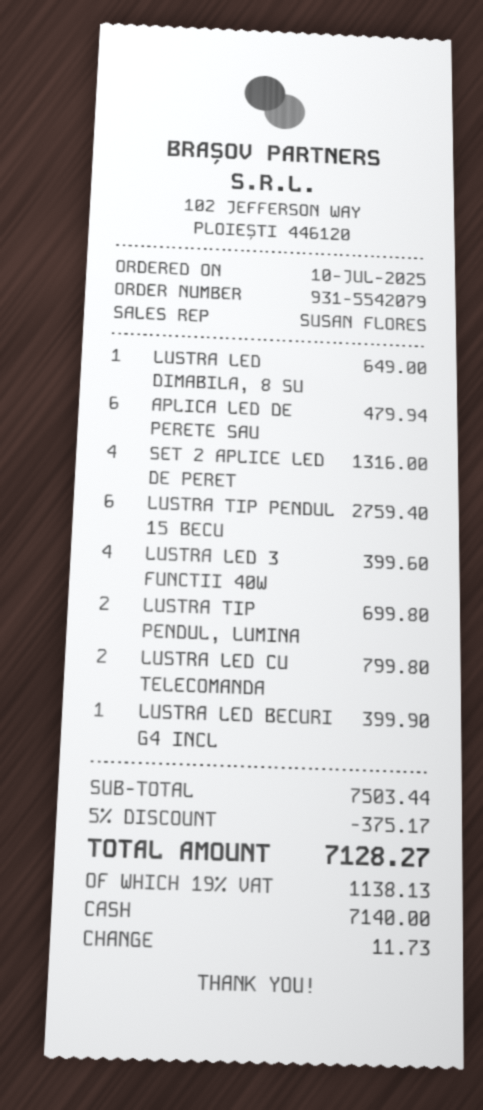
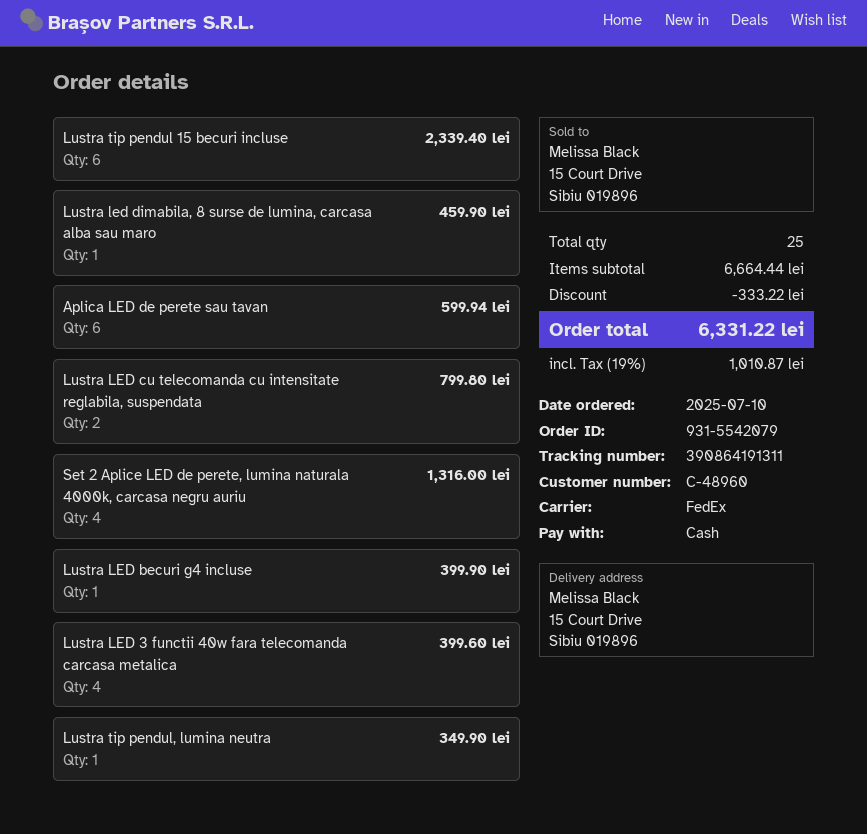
LUSTRA LED DIMABILA, 8 SU: 1 for 649.00 -> 1 for 459.90
APLICA LED DE PERETE SAU: 6 for 479.94 -> 6 for 599.94
LUSTRA TIP PENDUL 15 BECU: 6 for 2759.40 -> 6 for 2339.40
LUSTRA TIP PENDUL, LUMINA: 2 for 699.80 -> 1 for 349.90
subtotal: 7503.44 -> 6664.44
discount: 375.17 -> 333.22
tax: 19% = 1138.13 -> 19% = 1010.87
total: 7128.27 -> 6331.22

